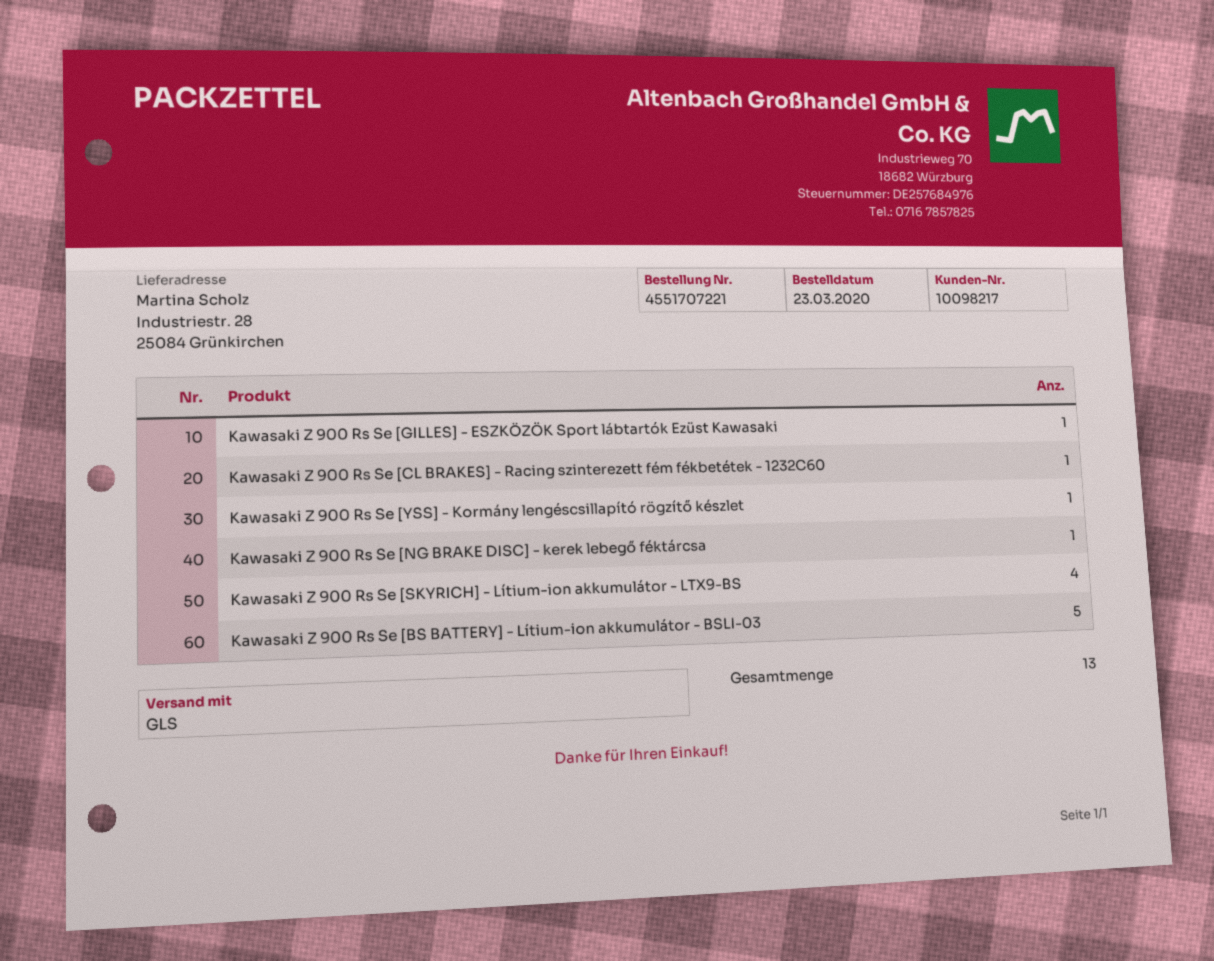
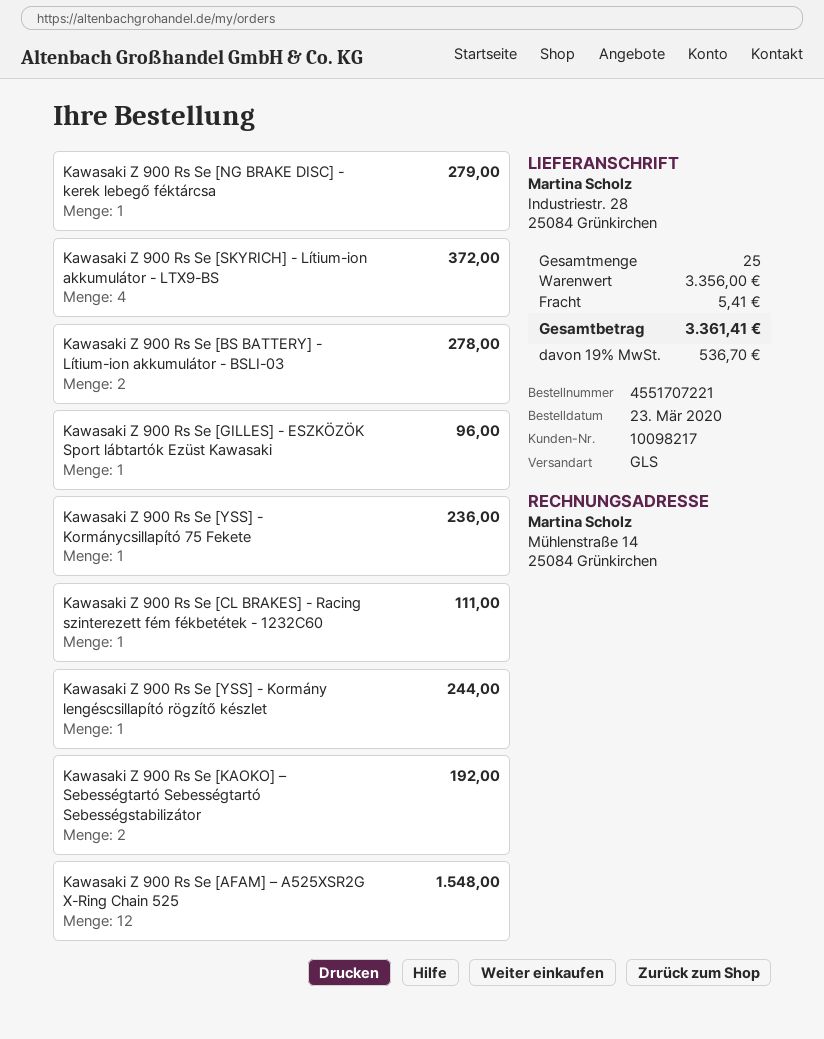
Kawasaki Z 900 Rs Se [BS BATTERY] - Lítium-ion akkumulátor - BSLI-03: 5 -> 2
Kawasaki Z 900 Rs Se [YSS] - Kormánycsillapító 75 Fekete: none -> 1
Kawasaki Z 900 Rs Se [KAOKO] – Sebességtartó Sebességtartó Sebességstabilizátor: none -> 2
Kawasaki Z 900 Rs Se [AFAM] – A525XSR2G X-Ring Chain 525: none -> 12
total quantity: 13 -> 25

